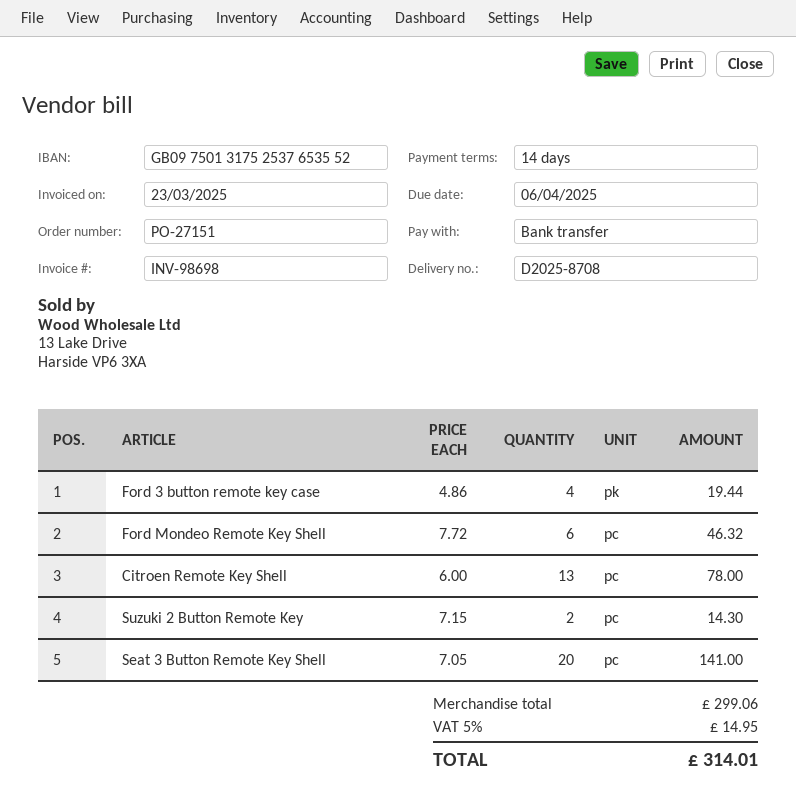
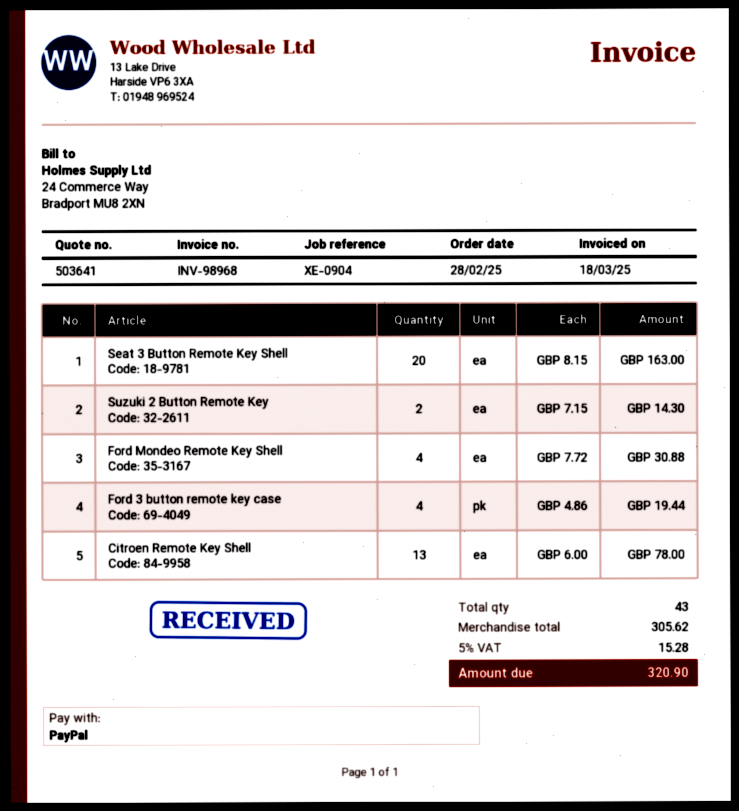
invoice number: INV-98698 -> INV-98968
invoice date: 2025-03-23 -> 2025-03-18
payment method: bank transfer -> PayPal
Ford Mondeo Remote Key Shell: 6 x 7.72 = 46.32 -> 4 x 7.72 = 30.88
Seat 3 Button Remote Key Shell: 20 x 7.05 = 141.00 -> 20 x 8.15 = 163.00
subtotal: 299.06 -> 305.62
tax: 5% = 14.95 -> 5% = 15.28
total: 314.01 -> 320.90

